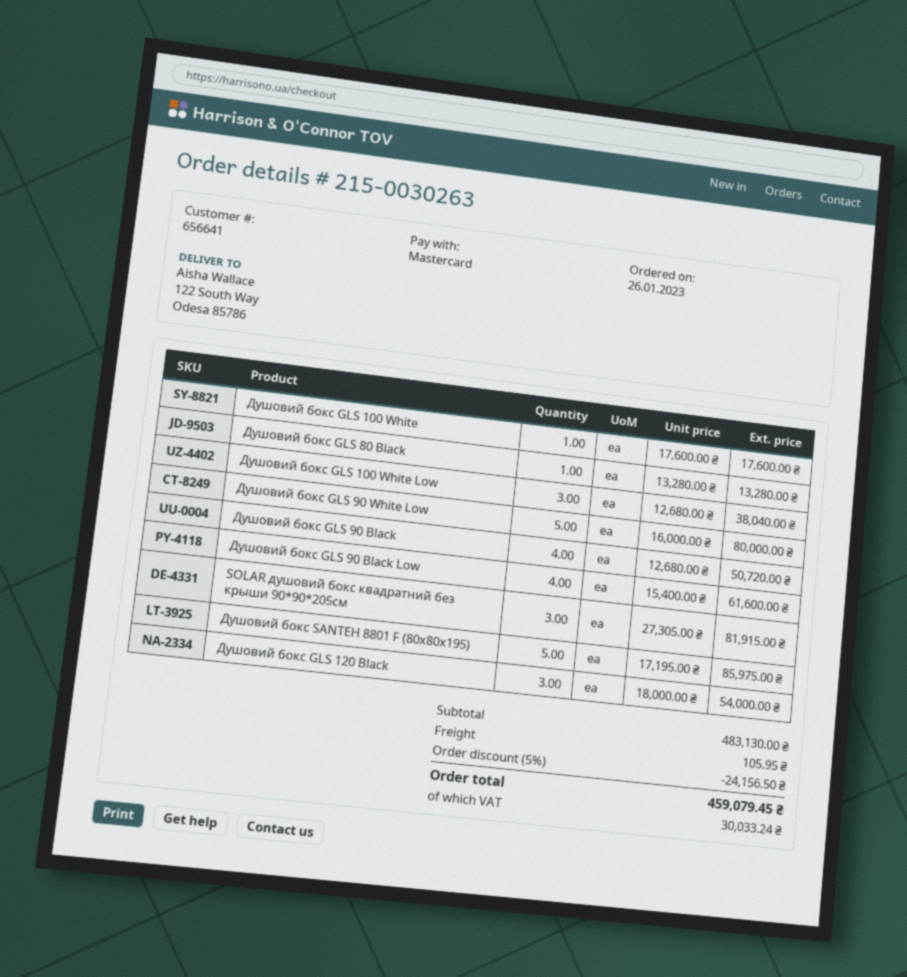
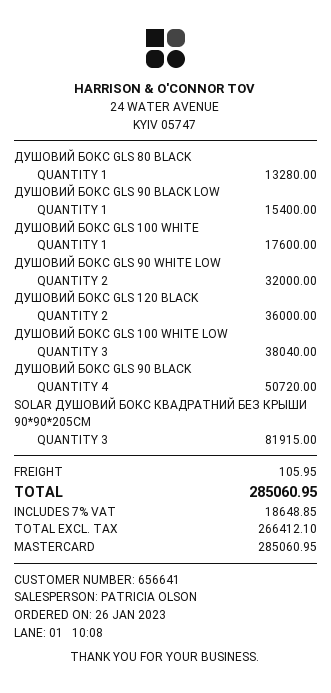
Душовий бокс GLS 90 White Low: 5 for 80000.00 -> 2 for 32000.00
Душовий бокс GLS 90 Black Low: 4 for 61600.00 -> 1 for 15400.00
Душовий бокс SANTEH 8801 F (80х80х195): 5 for 85975.00 -> none
Душовий бокс GLS 120 Black: 3 for 54000.00 -> 2 for 36000.00
discount: 5% = 24156.50 -> none
tax: 30033.24 -> 18648.85
total: 459079.45 -> 285060.95

